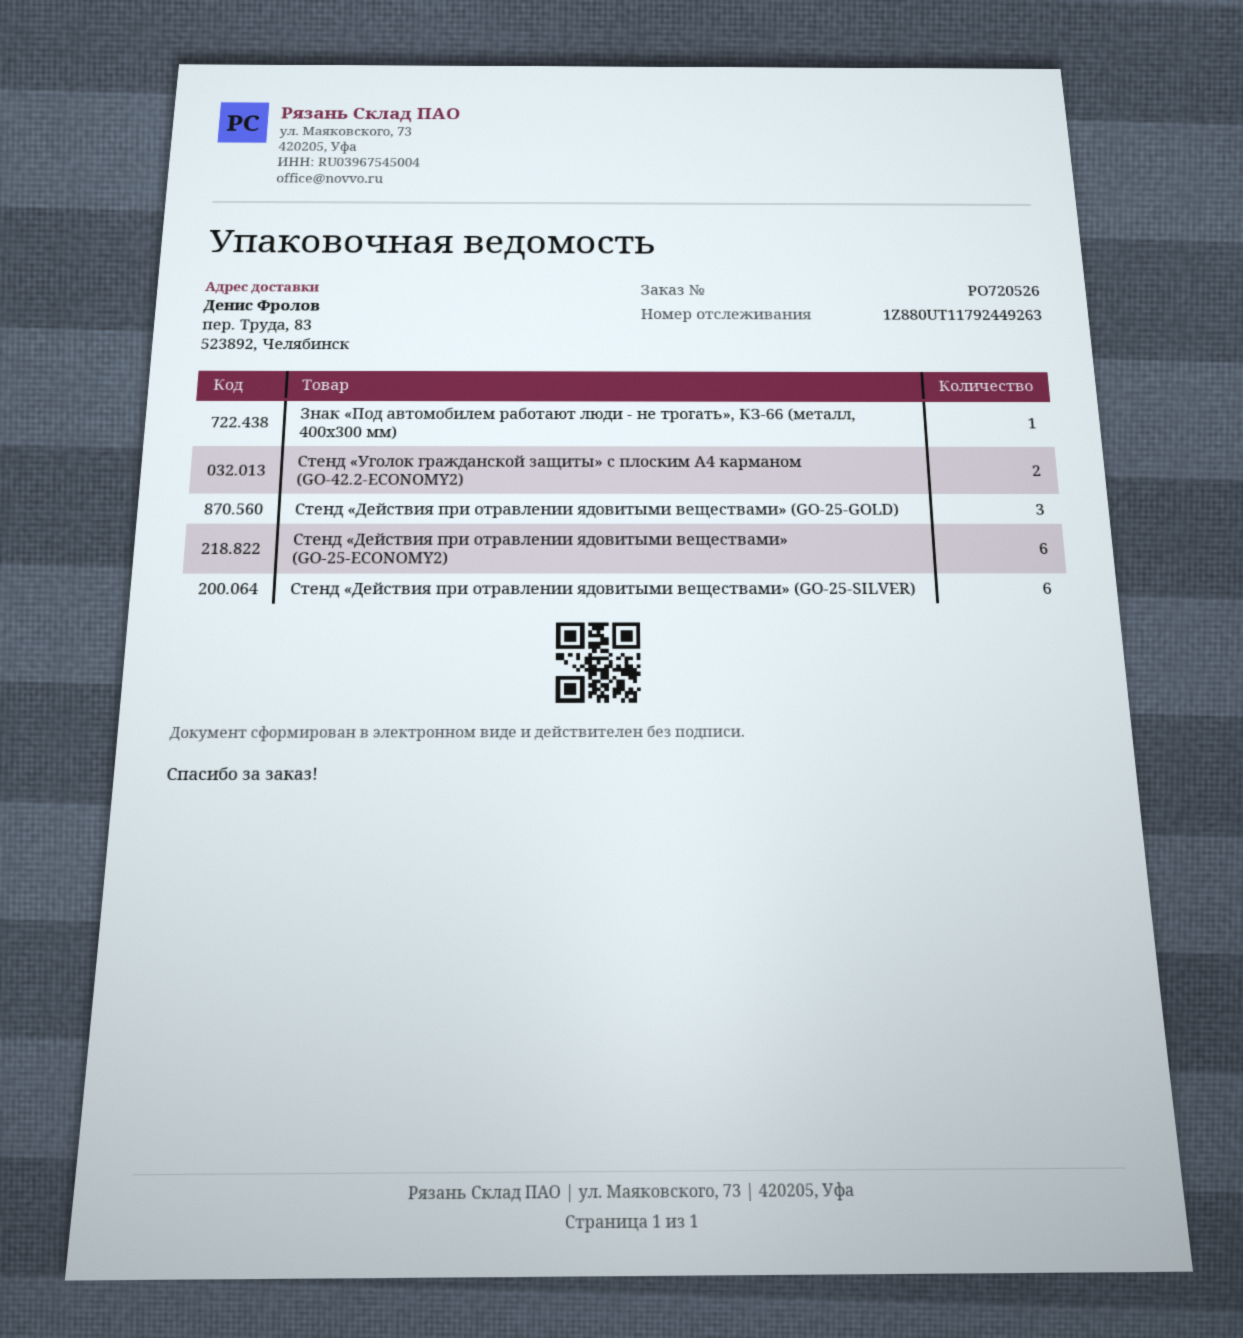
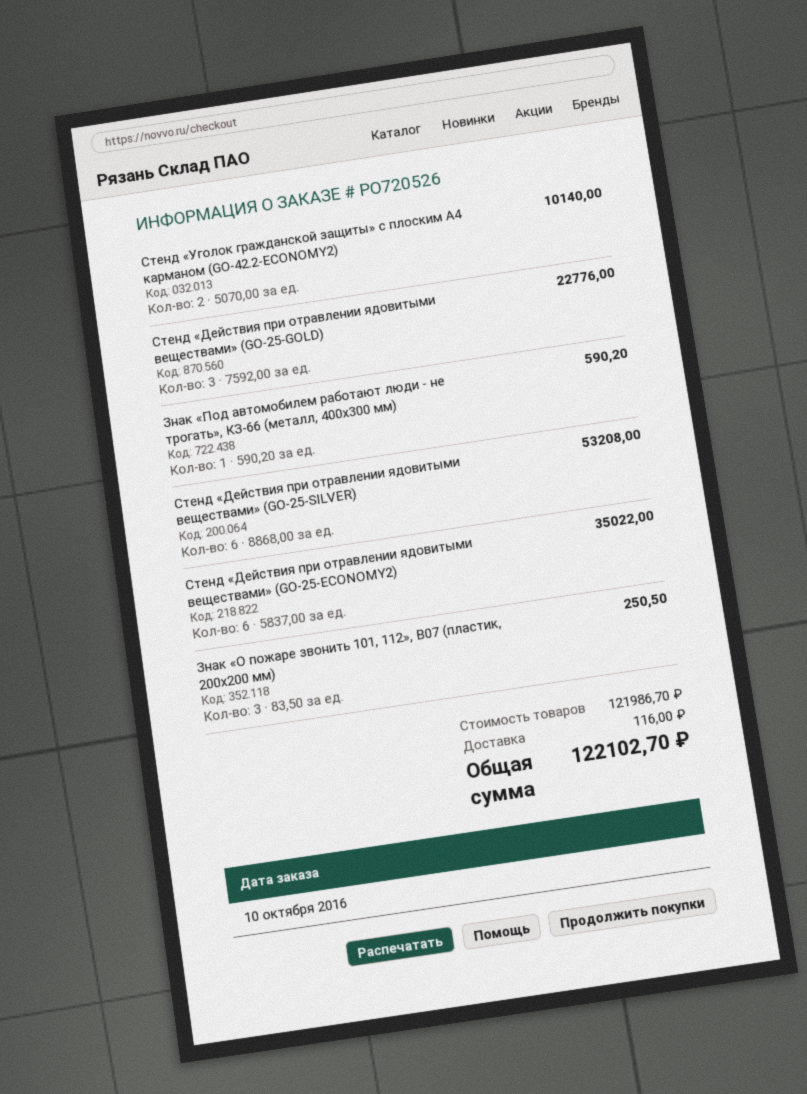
Знак «О пожаре звонить 101, 112», B07 (пластик, 200х200 мм): none -> 3

